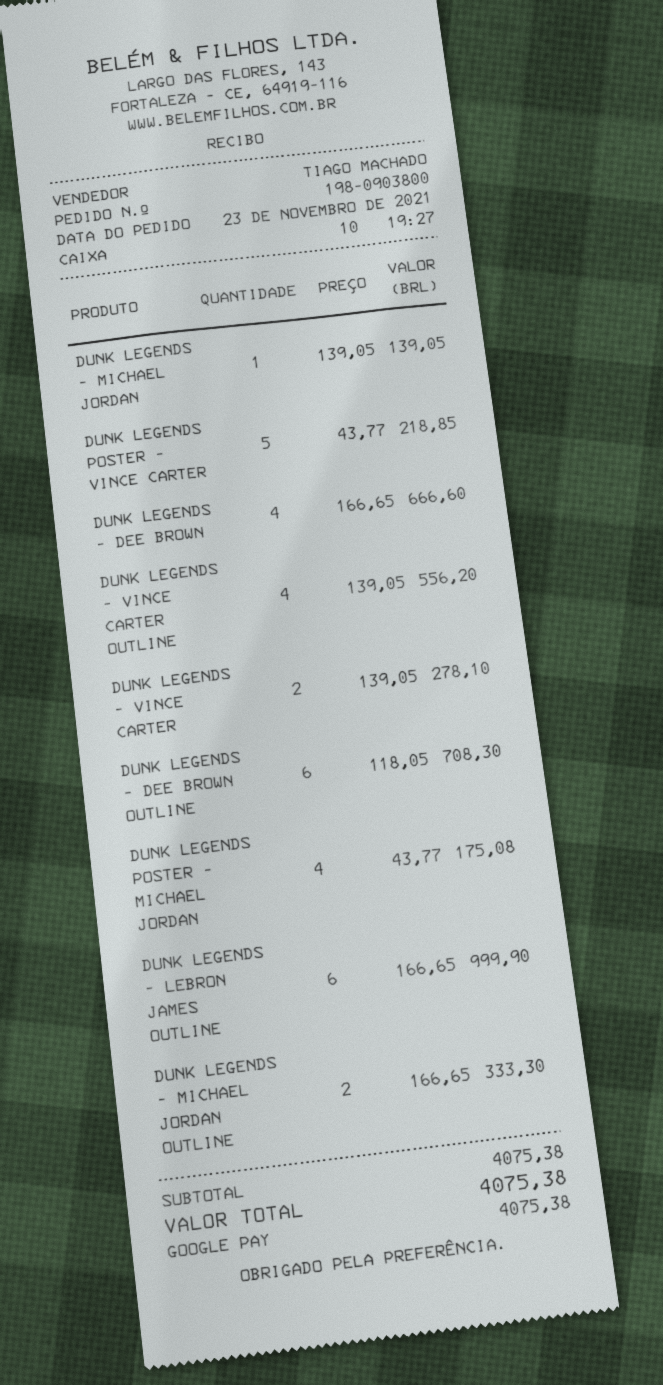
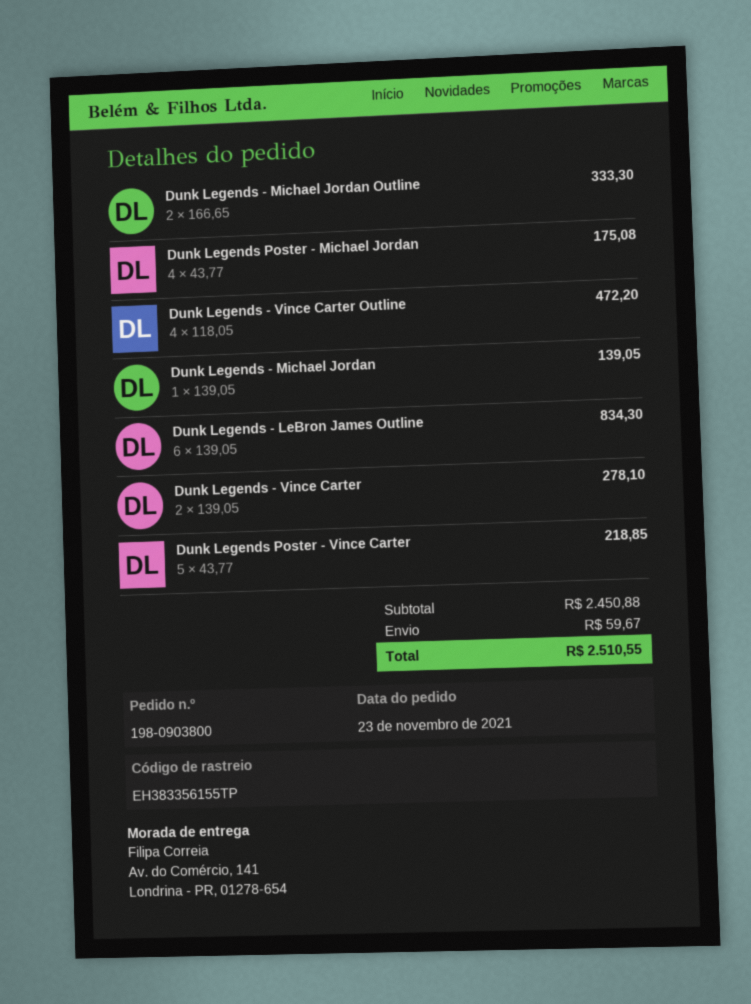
DUNK LEGENDS - DEE BROWN: 4 x 166.65 = 666.60 -> none
DUNK LEGENDS - VINCE CARTER OUTLINE: 4 x 139.05 = 556.20 -> 4 x 118.05 = 472.20
DUNK LEGENDS - DEE BROWN OUTLINE: 6 x 118.05 = 708.30 -> none
DUNK LEGENDS - LEBRON JAMES OUTLINE: 6 x 166.65 = 999.90 -> 6 x 139.05 = 834.30
subtotal: 4075.38 -> 2450.88
shipping: none -> 59.67
total: 4075.38 -> 2510.55

